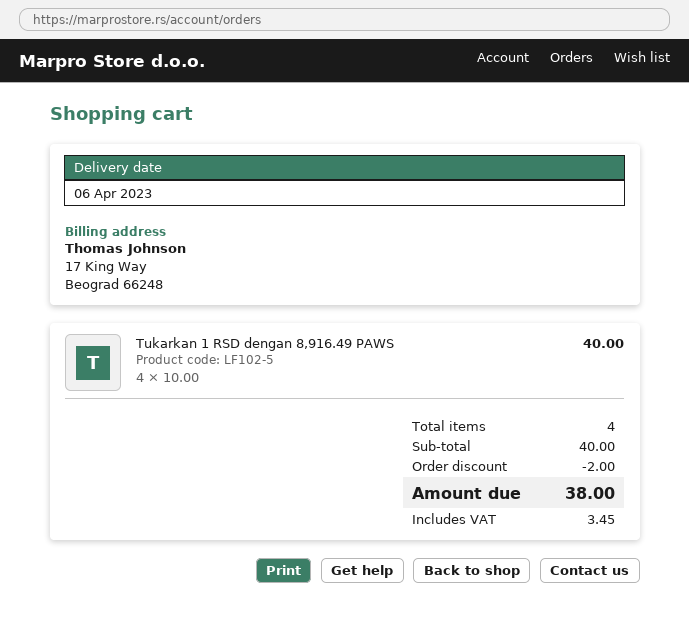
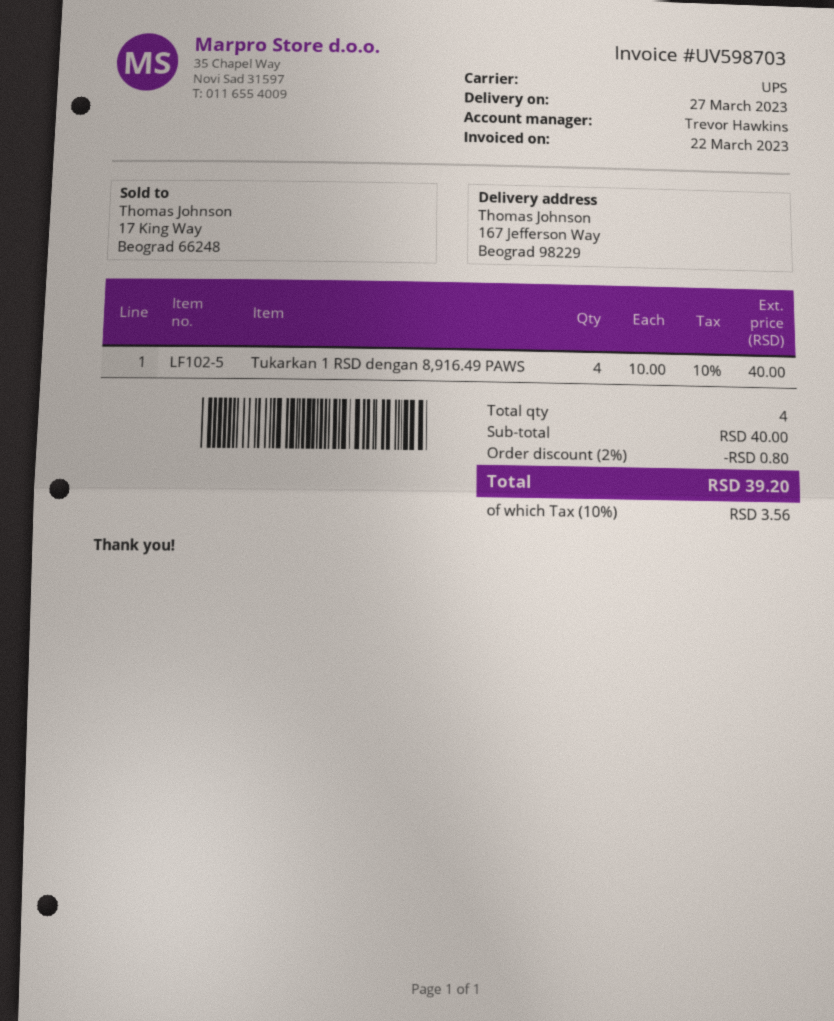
delivery date: 2023-04-06 -> 2023-03-27
discount: 2.00 -> 0.80
tax: 3.45 -> 3.56
total: 38.00 -> 39.20

